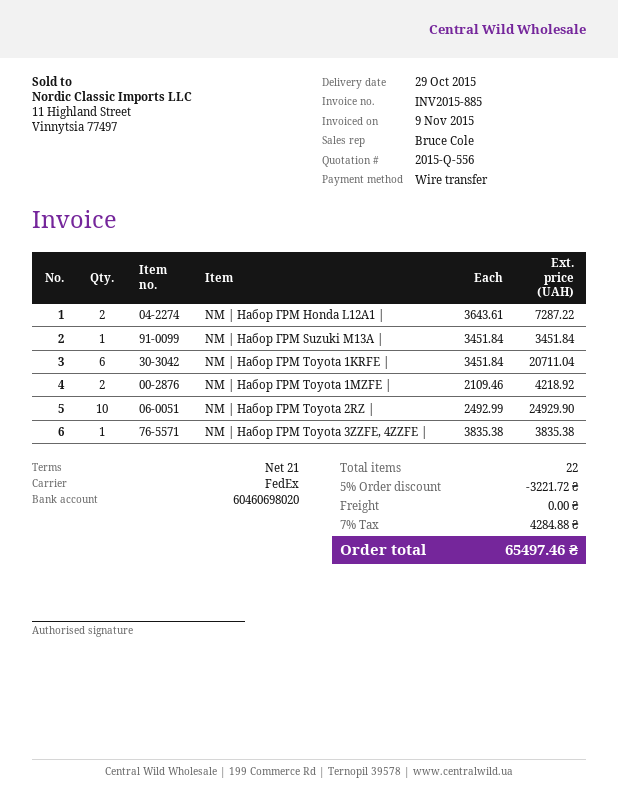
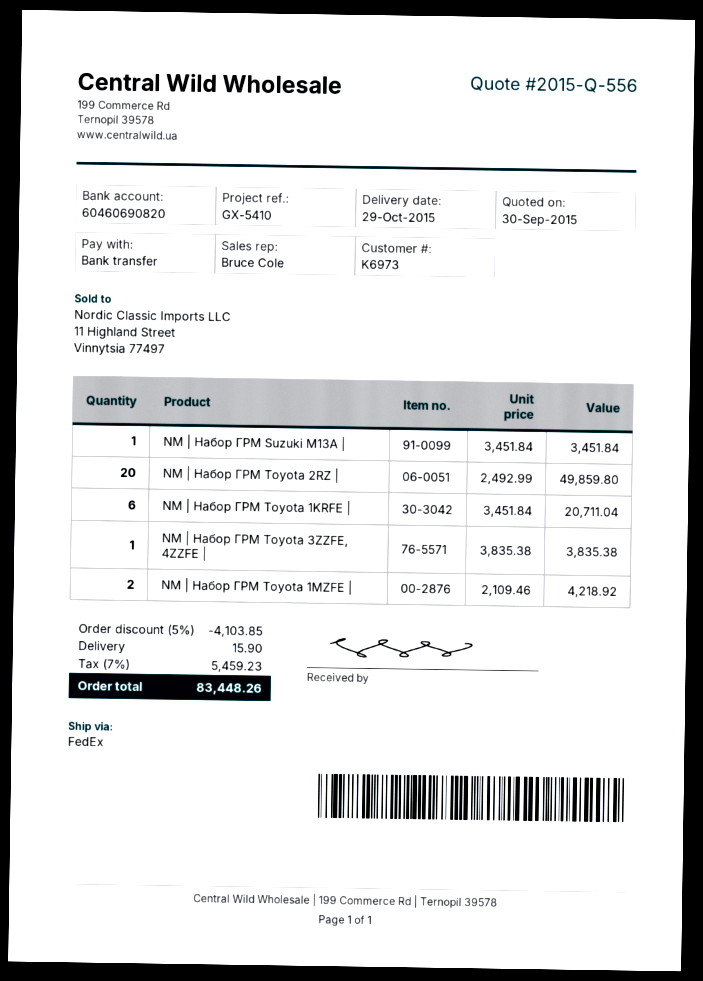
bank account: 60460698020 -> 60460690820
NM | Набор ГРМ Honda L12A1 |: 2 x 3643.61 = 7287.22 -> none
NM | Набор ГРМ Toyota 2RZ |: 10 x 2492.99 = 24929.90 -> 20 x 2492.99 = 49859.80
discount: 5% = 3221.72 -> 5% = 4103.85
shipping: 0.00 -> 15.90
tax: 7% = 4284.88 -> 7% = 5459.23
total: 65497.46 -> 83448.26

